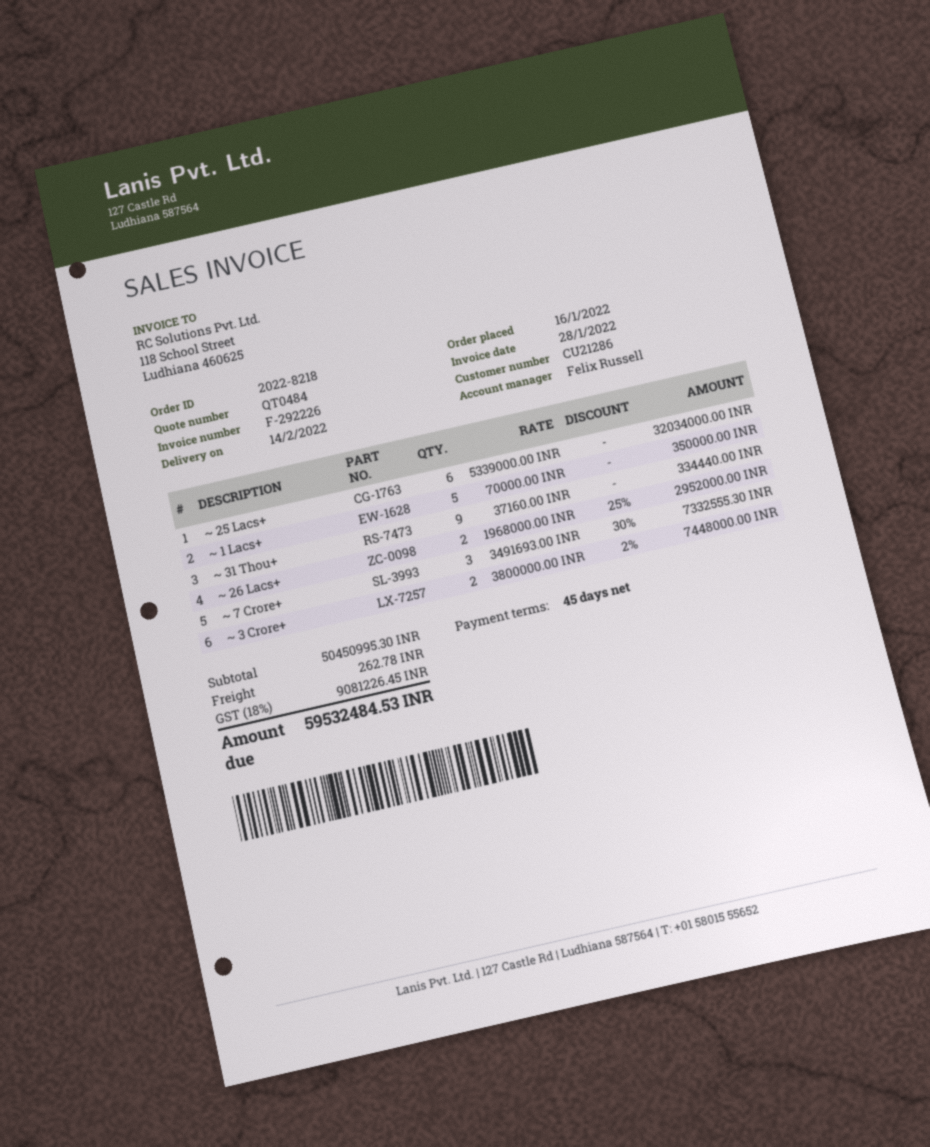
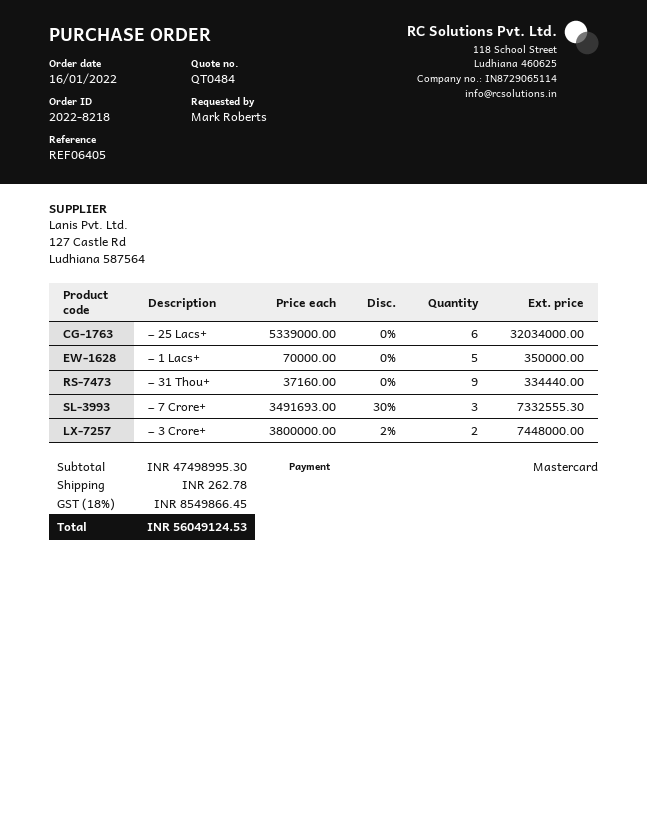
~ 26 Lacs+: 2 x 1968000.00 - 25% = 2952000.00 -> none
subtotal: 50450995.30 -> 47498995.30
tax: 18% = 9081226.45 -> 18% = 8549866.45
total: 59532484.53 -> 56049124.53

